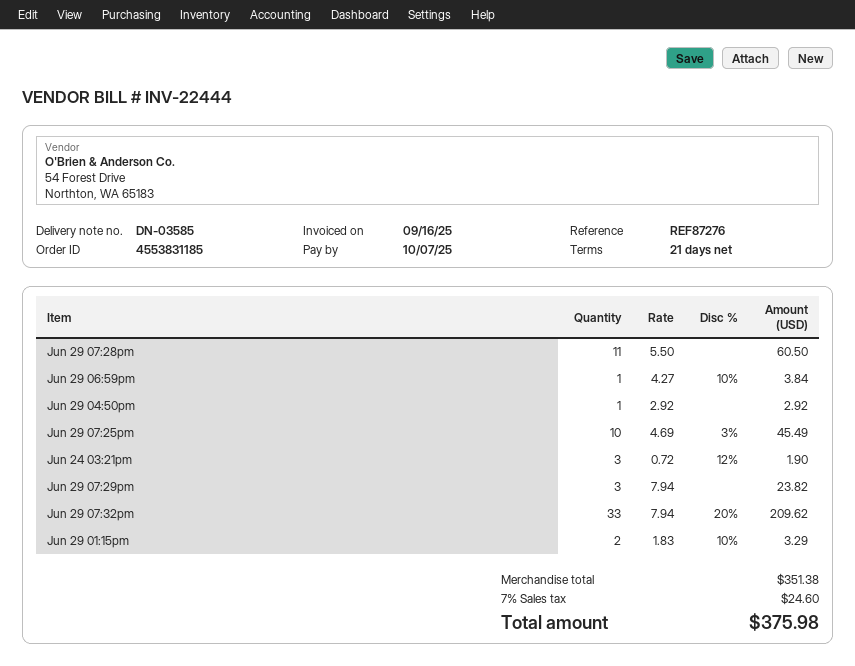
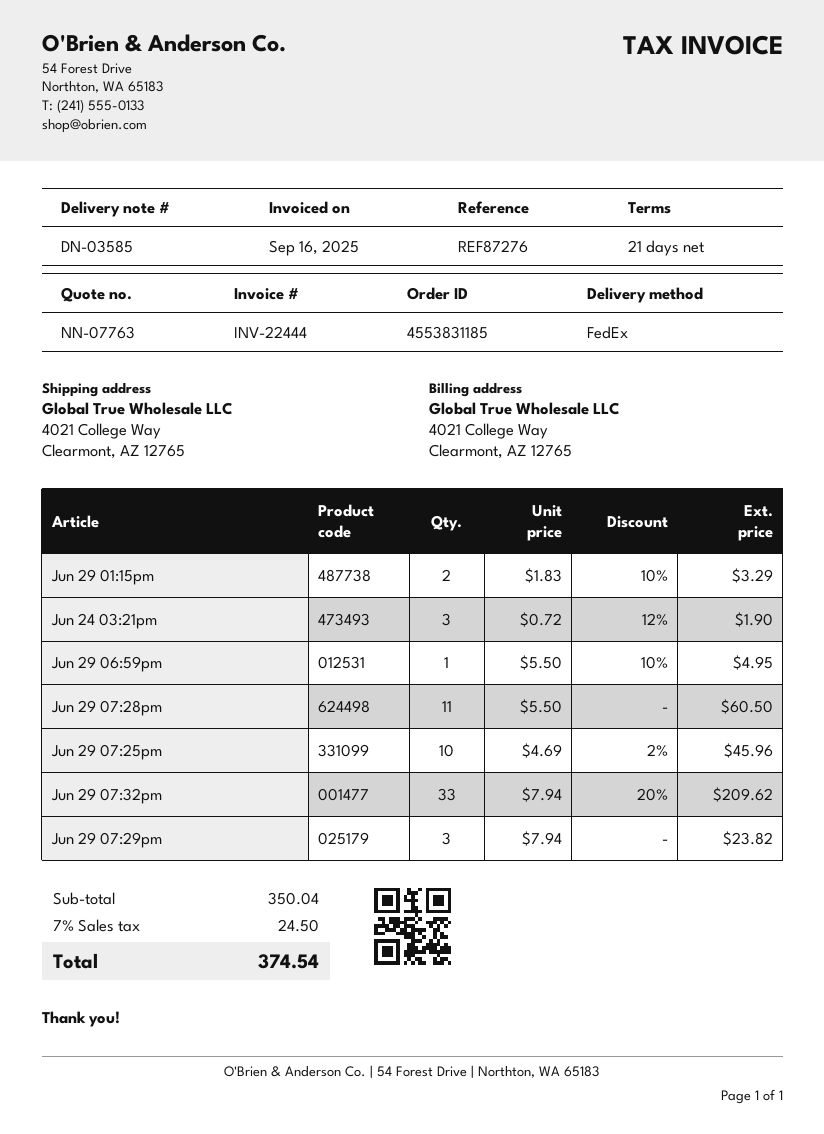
Jun 29 06:59pm: 1 x 4.27 - 10% = 3.84 -> 1 x 5.50 - 10% = 4.95
Jun 29 04:50pm: 1 x 2.92 = 2.92 -> none
Jun 29 07:25pm: 10 x 4.69 - 3% = 45.49 -> 10 x 4.69 - 2% = 45.96
subtotal: 351.38 -> 350.04
tax: 7% = 24.60 -> 7% = 24.50
total: 375.98 -> 374.54

